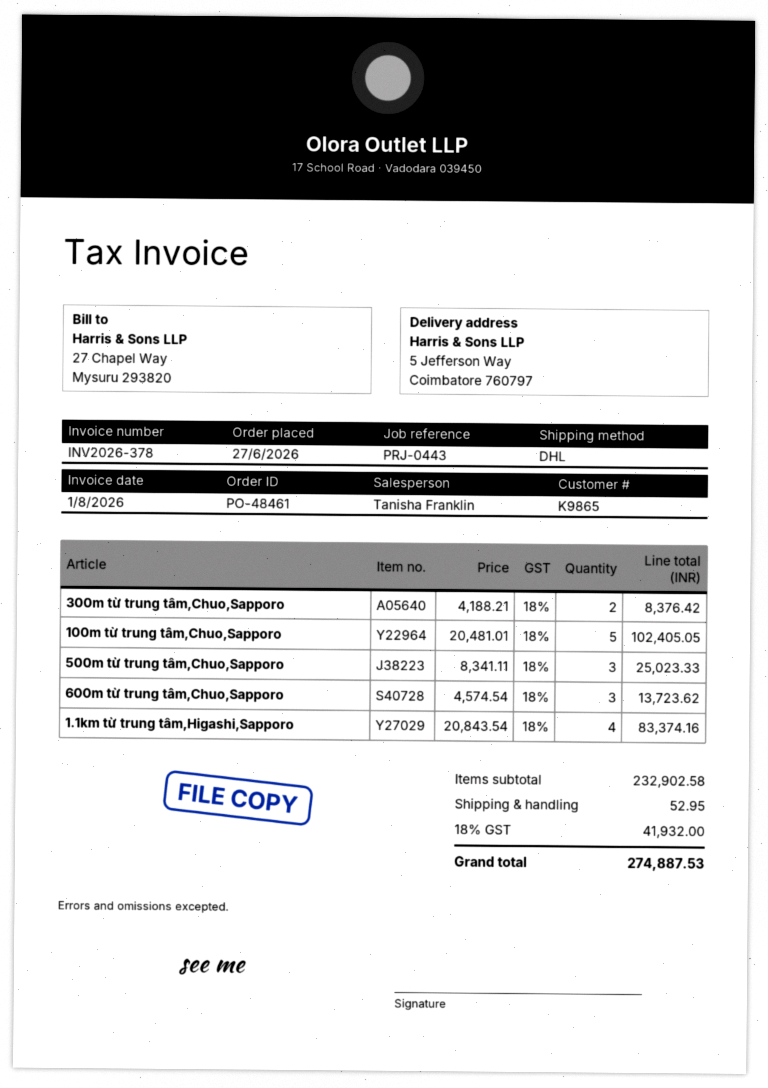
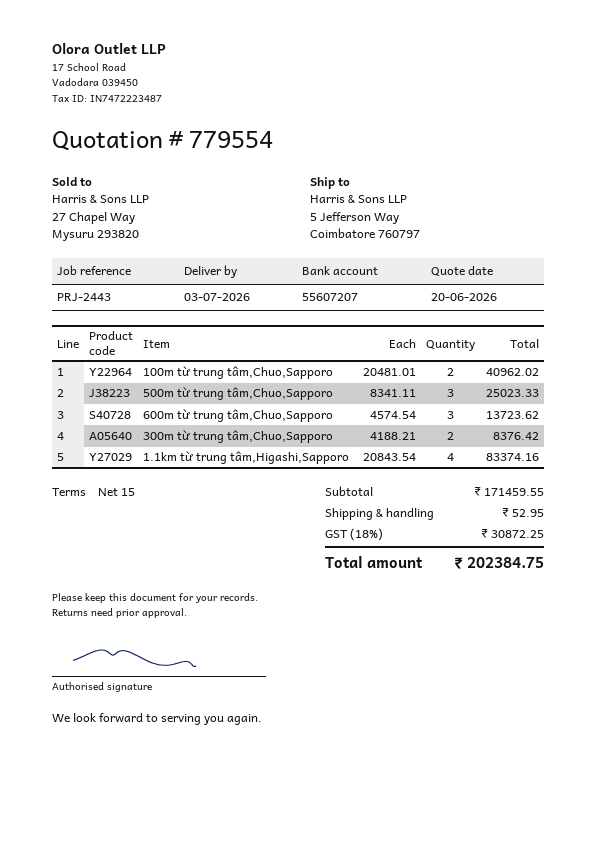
reference: PRJ-0443 -> PRJ-2443
100m từ trung tâm,Chuo,Sapporo: 5 x 20481.01 = 102405.05 -> 2 x 20481.01 = 40962.02
subtotal: 232902.58 -> 171459.55
tax: 18% = 41932.00 -> 18% = 30872.25
total: 274887.53 -> 202384.75

